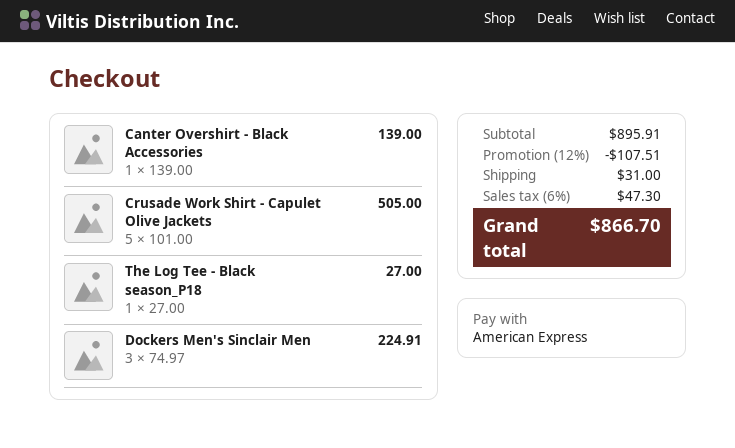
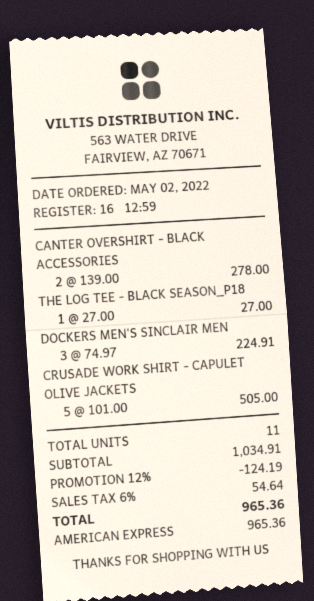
Canter Overshirt - Black Accessories: 1 x 139.00 = 139.00 -> 2 x 139.00 = 278.00
subtotal: 895.91 -> 1034.91
discount: 12% = 107.51 -> 12% = 124.19
shipping: 31.00 -> none
tax: 6% = 47.30 -> 6% = 54.64
total: 866.70 -> 965.36

